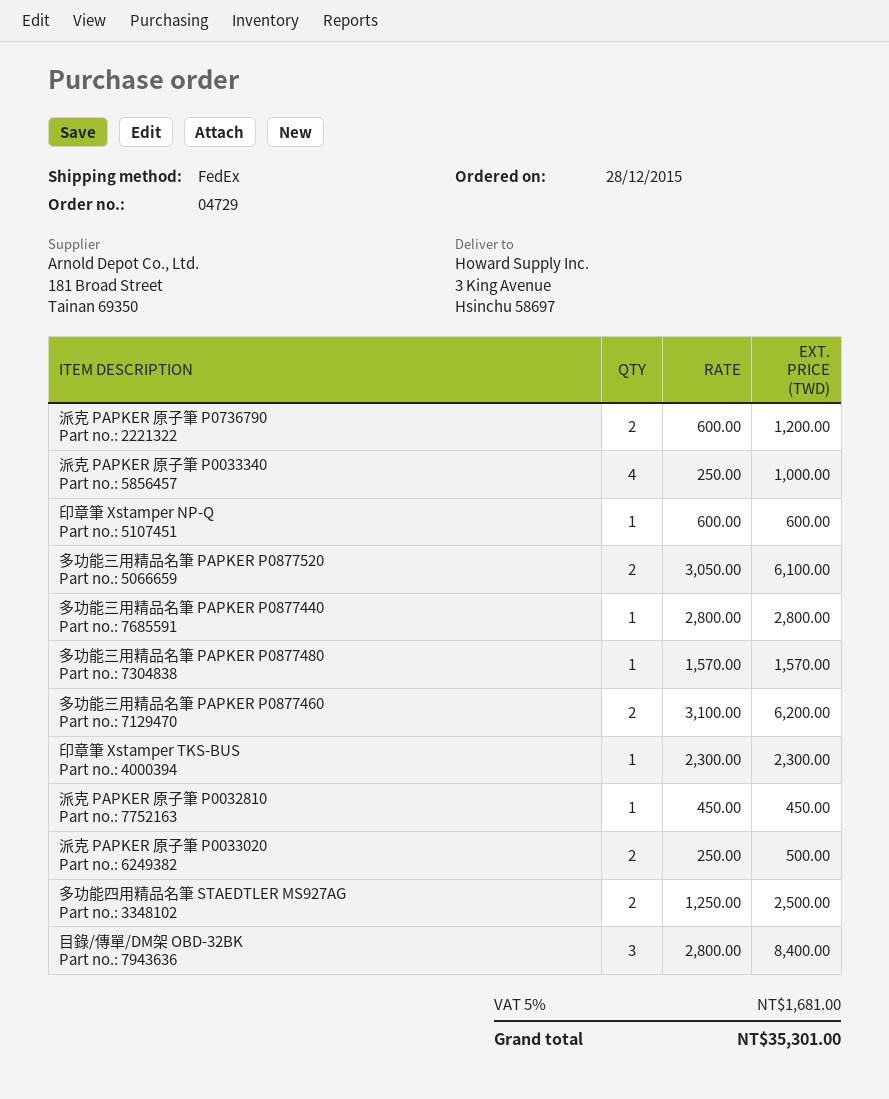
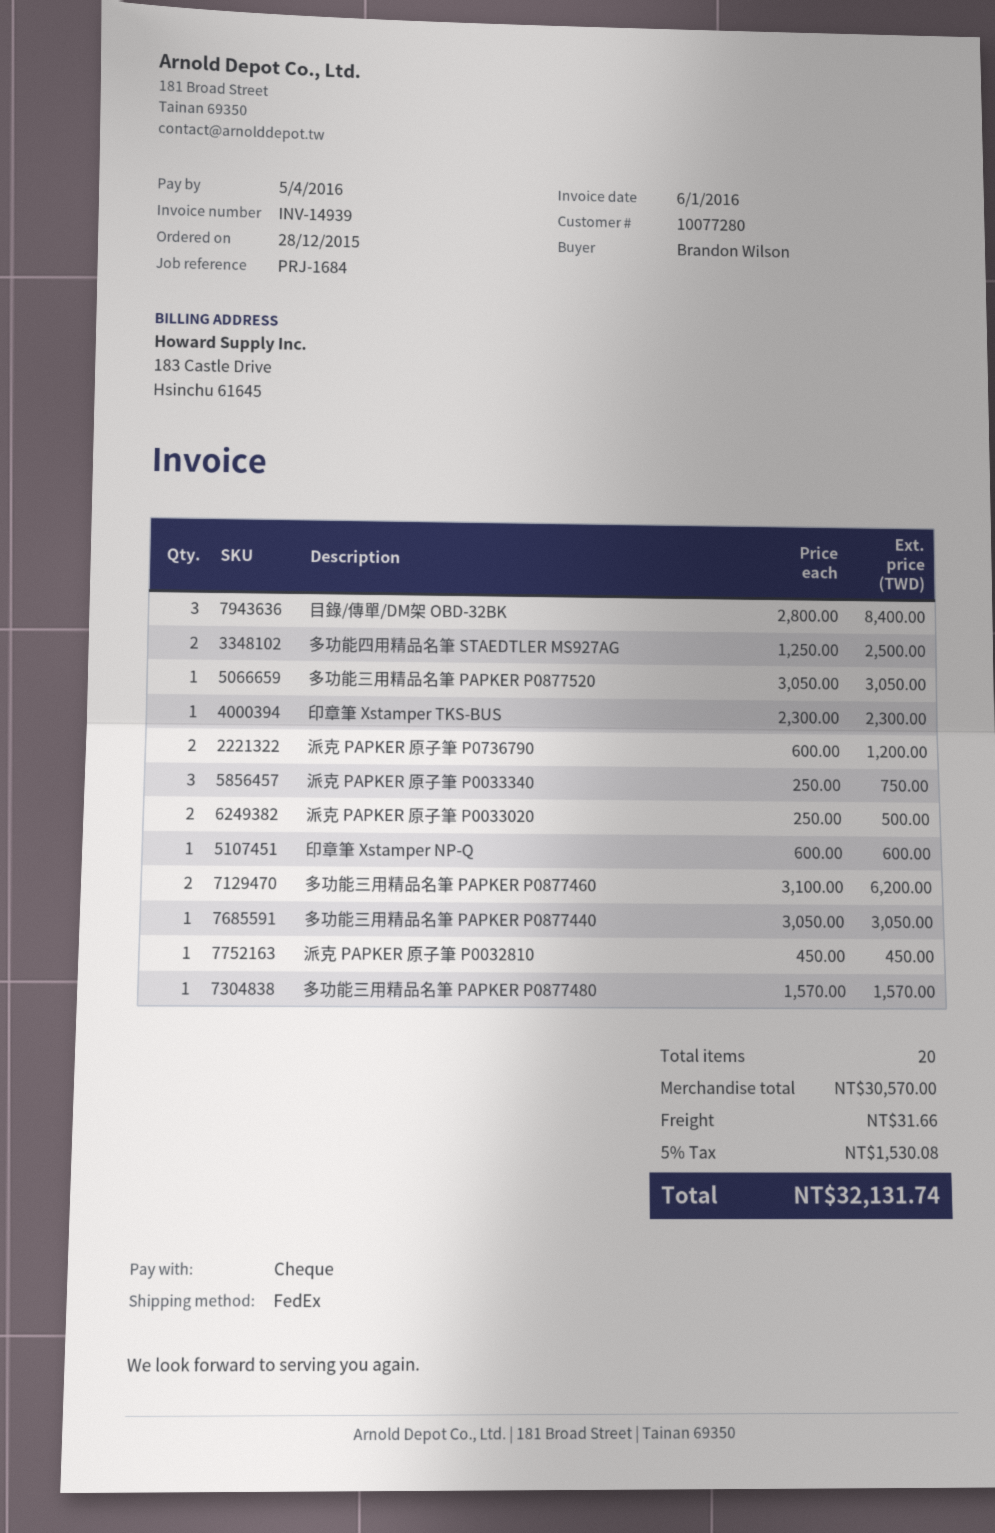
派克 PAPKER 原子筆 P0033340: 4 x 250.00 = 1000.00 -> 3 x 250.00 = 750.00
多功能三用精品名筆 PAPKER P0877520: 2 x 3050.00 = 6100.00 -> 1 x 3050.00 = 3050.00
多功能三用精品名筆 PAPKER P0877440: 1 x 2800.00 = 2800.00 -> 1 x 3050.00 = 3050.00
shipping: none -> 31.66
tax: 5% = 1681.00 -> 5% = 1530.08
total: 35301.00 -> 32131.74

